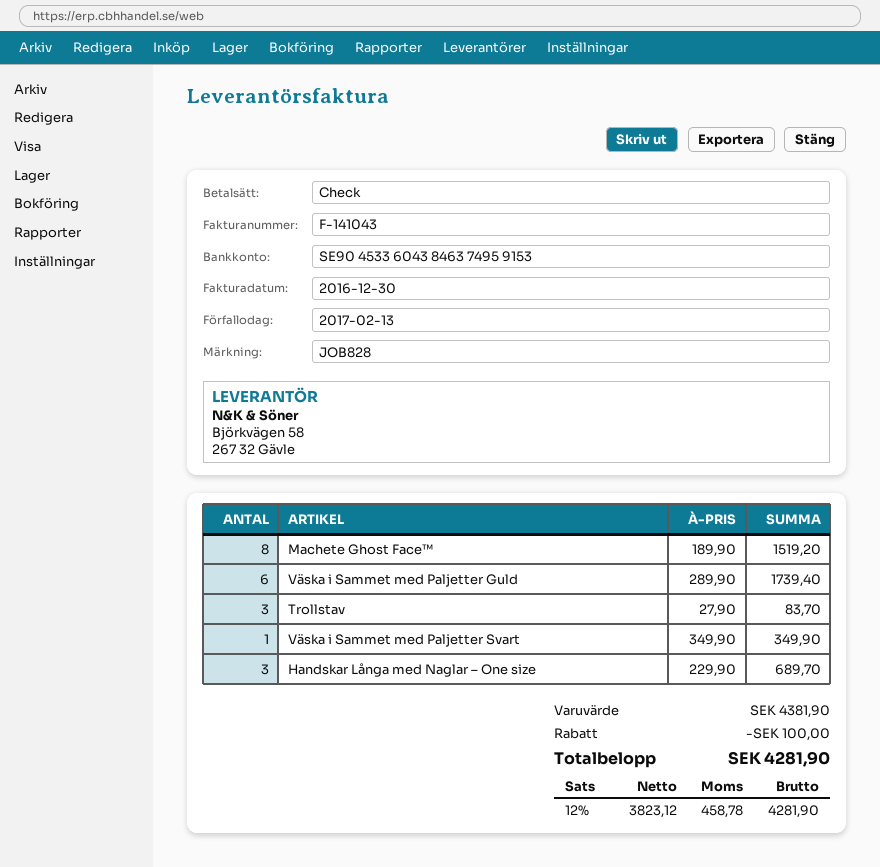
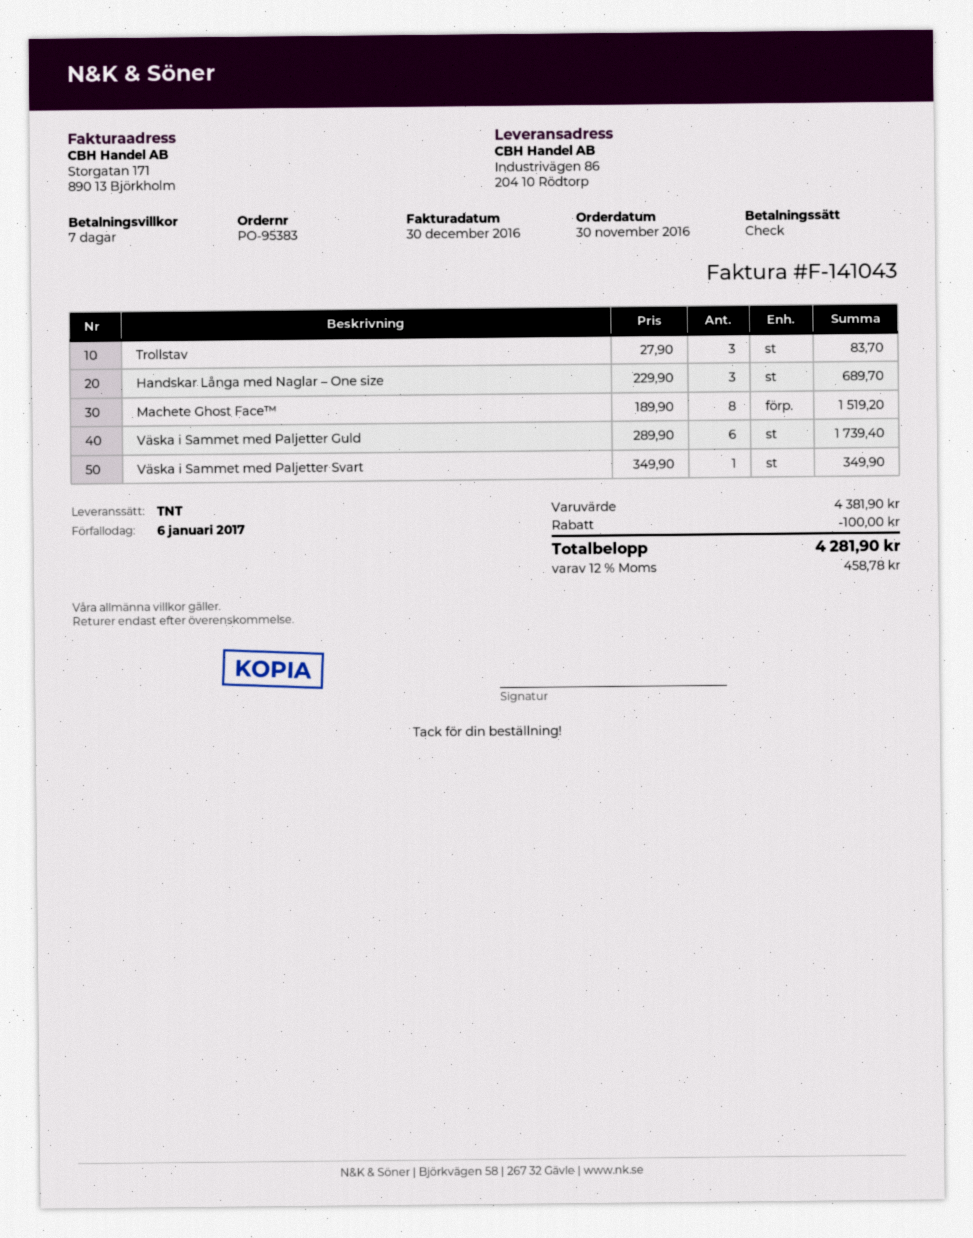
due date: 2017-02-13 -> 2017-01-06

